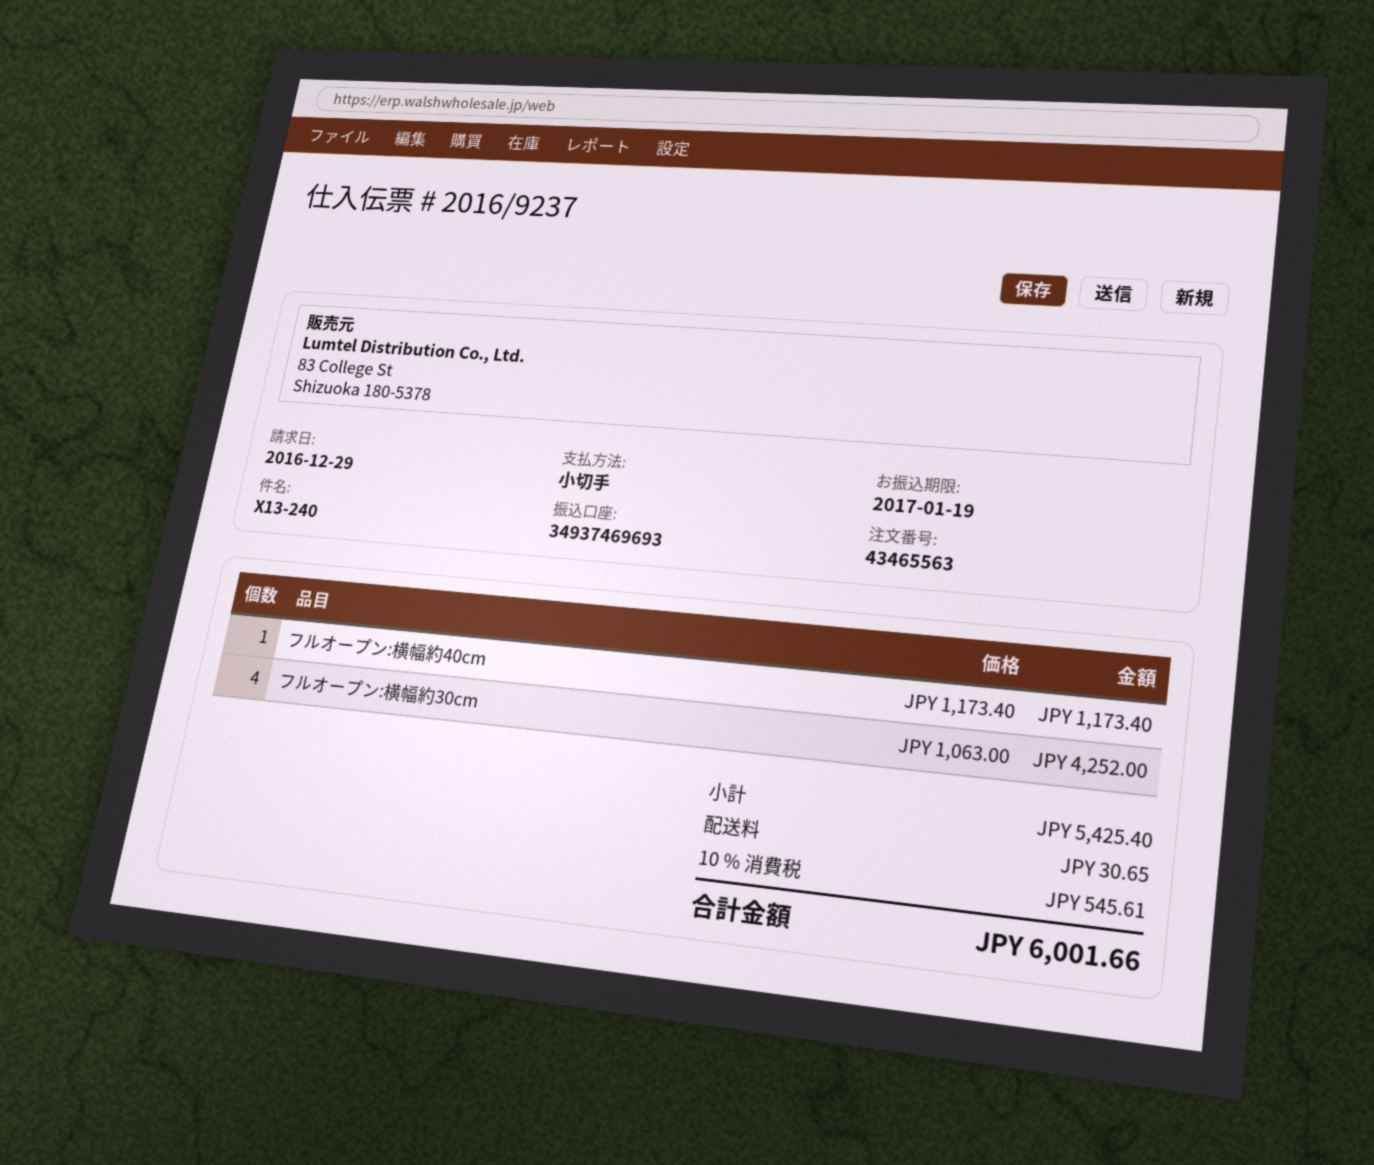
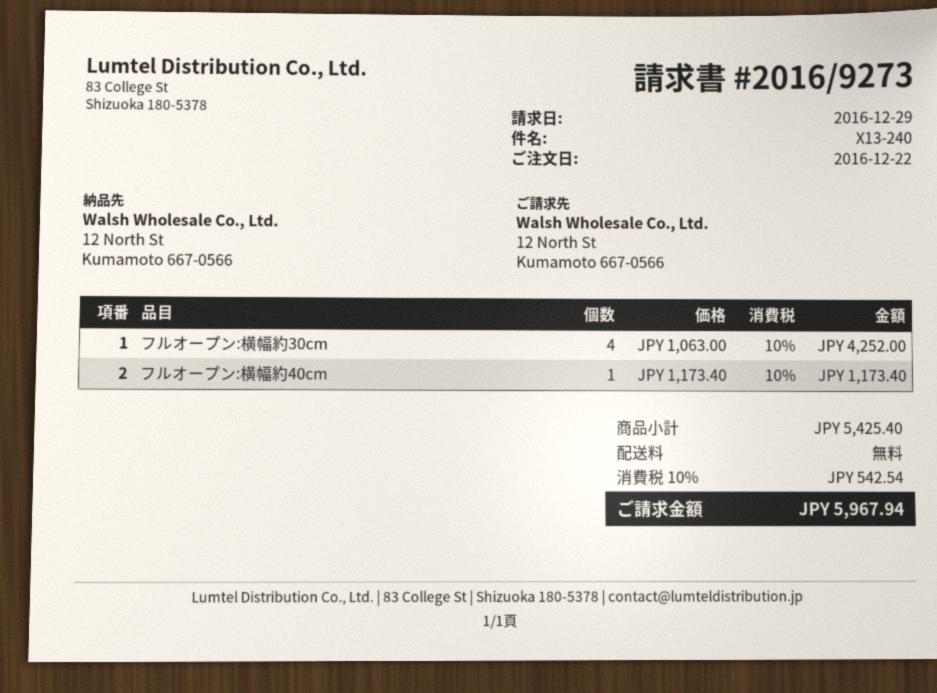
invoice number: 2016/9237 -> 2016/9273
shipping: 30.65 -> 0.00
tax: 10% = 545.61 -> 10% = 542.54
total: 6001.66 -> 5967.94

